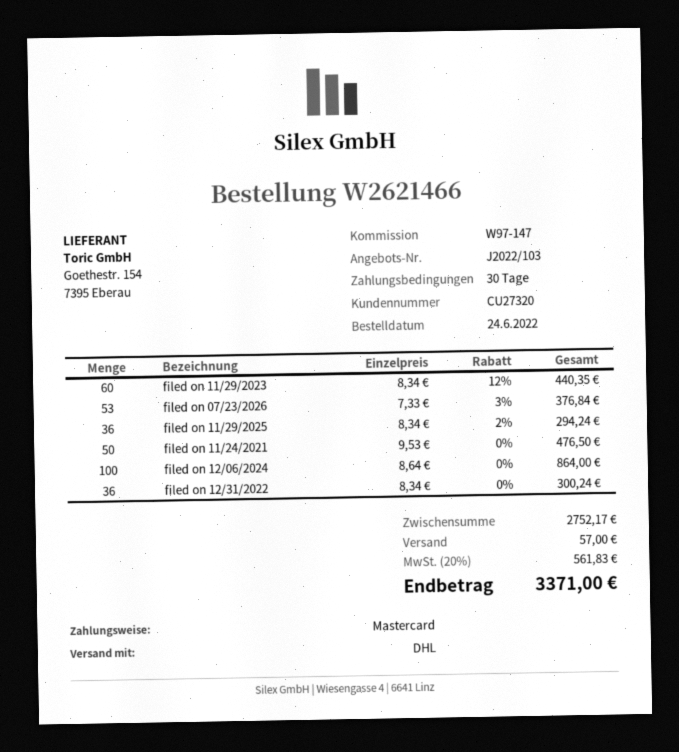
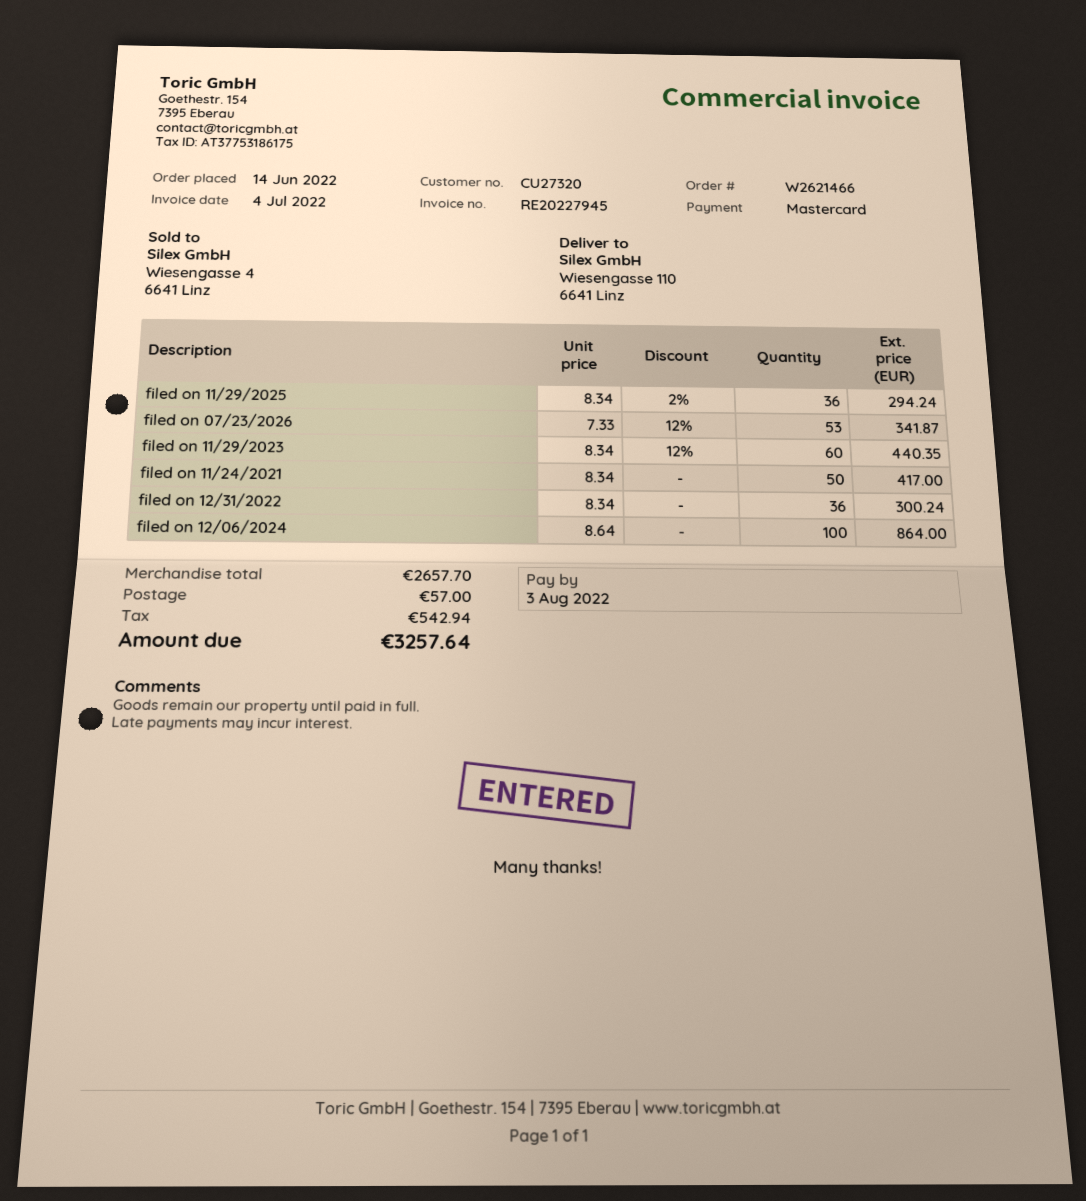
order date: 2022-06-24 -> 2022-06-14
filed on 07/23/2026: 53 x 7.33 - 3% = 376.84 -> 53 x 7.33 - 12% = 341.87
filed on 11/24/2021: 50 x 9.53 = 476.50 -> 50 x 8.34 = 417.00
subtotal: 2752.17 -> 2657.70
tax: 561.83 -> 542.94
total: 3371.00 -> 3257.64

